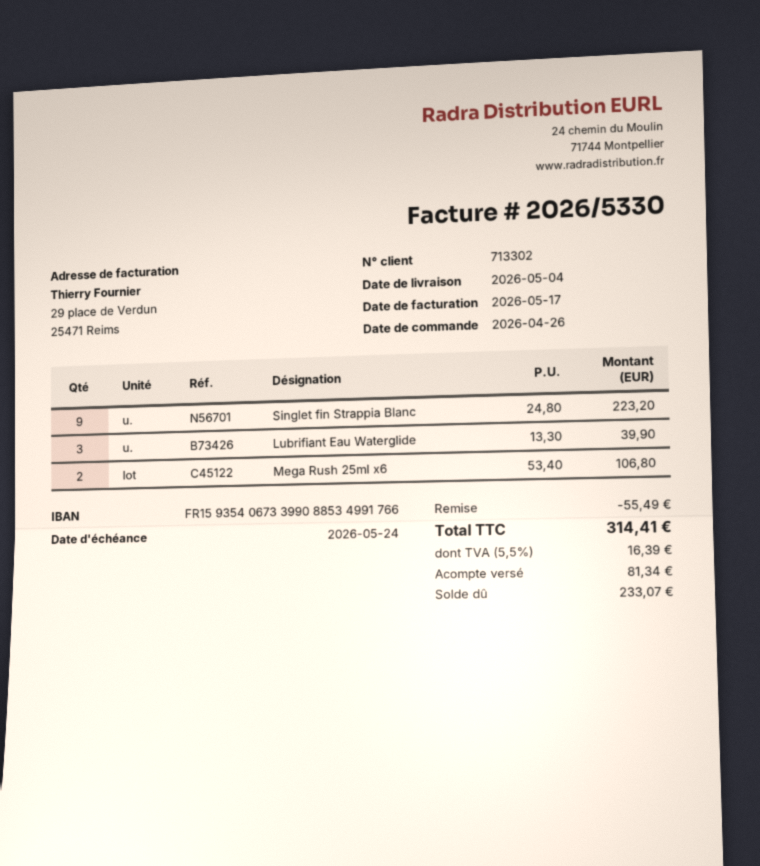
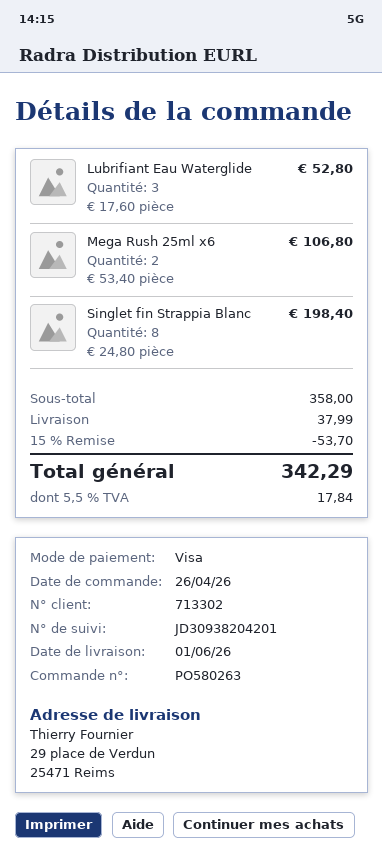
delivery date: 2026-05-04 -> 2026-06-01
Singlet fin Strappia Blanc: 9 x 24.80 = 223.20 -> 8 x 24.80 = 198.40
Lubrifiant Eau Waterglide: 3 x 13.30 = 39.90 -> 3 x 17.60 = 52.80
discount: 55.49 -> 53.70
shipping: none -> 37.99
tax: 5.5% = 16.39 -> 5.5% = 17.84
total: 314.41 -> 342.29

